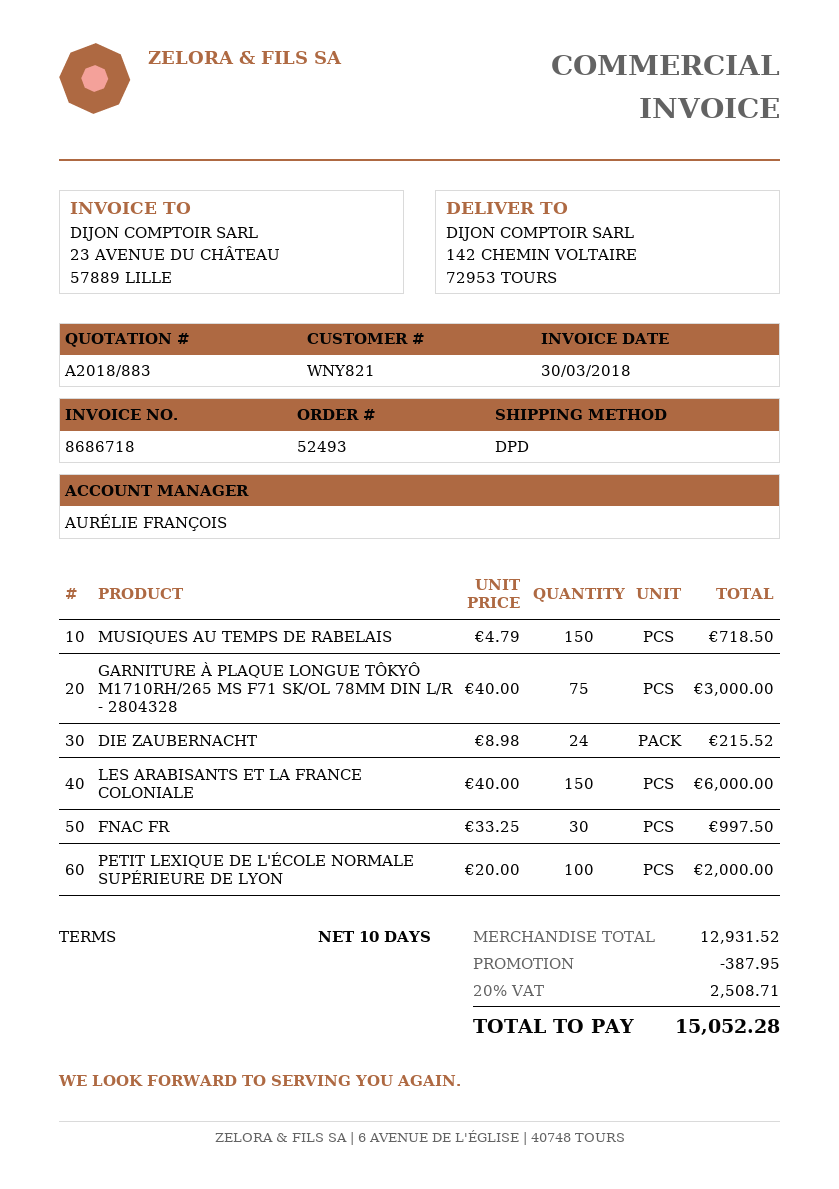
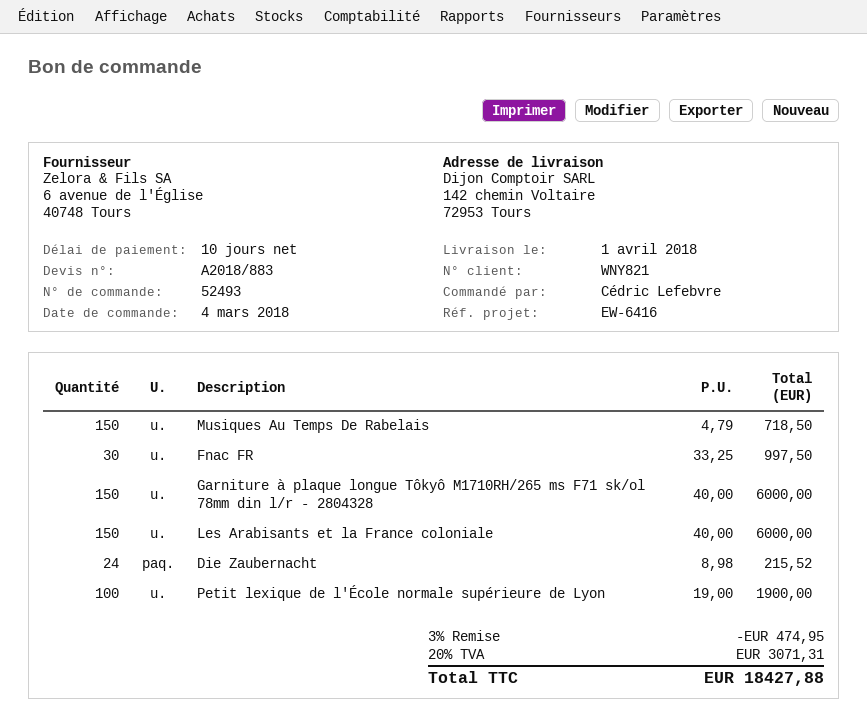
GARNITURE À PLAQUE LONGUE TÔKYÔ M1710RH/265 MS F71 SK/OL 78MM DIN L/R - 2804328: 75 x 40.00 = 3000.00 -> 150 x 40.00 = 6000.00
PETIT LEXIQUE DE L'ÉCOLE NORMALE SUPÉRIEURE DE LYON: 100 x 20.00 = 2000.00 -> 100 x 19.00 = 1900.00
discount: 387.95 -> 474.95
tax: 20% = 2508.71 -> 20% = 3071.31
total: 15052.28 -> 18427.88

